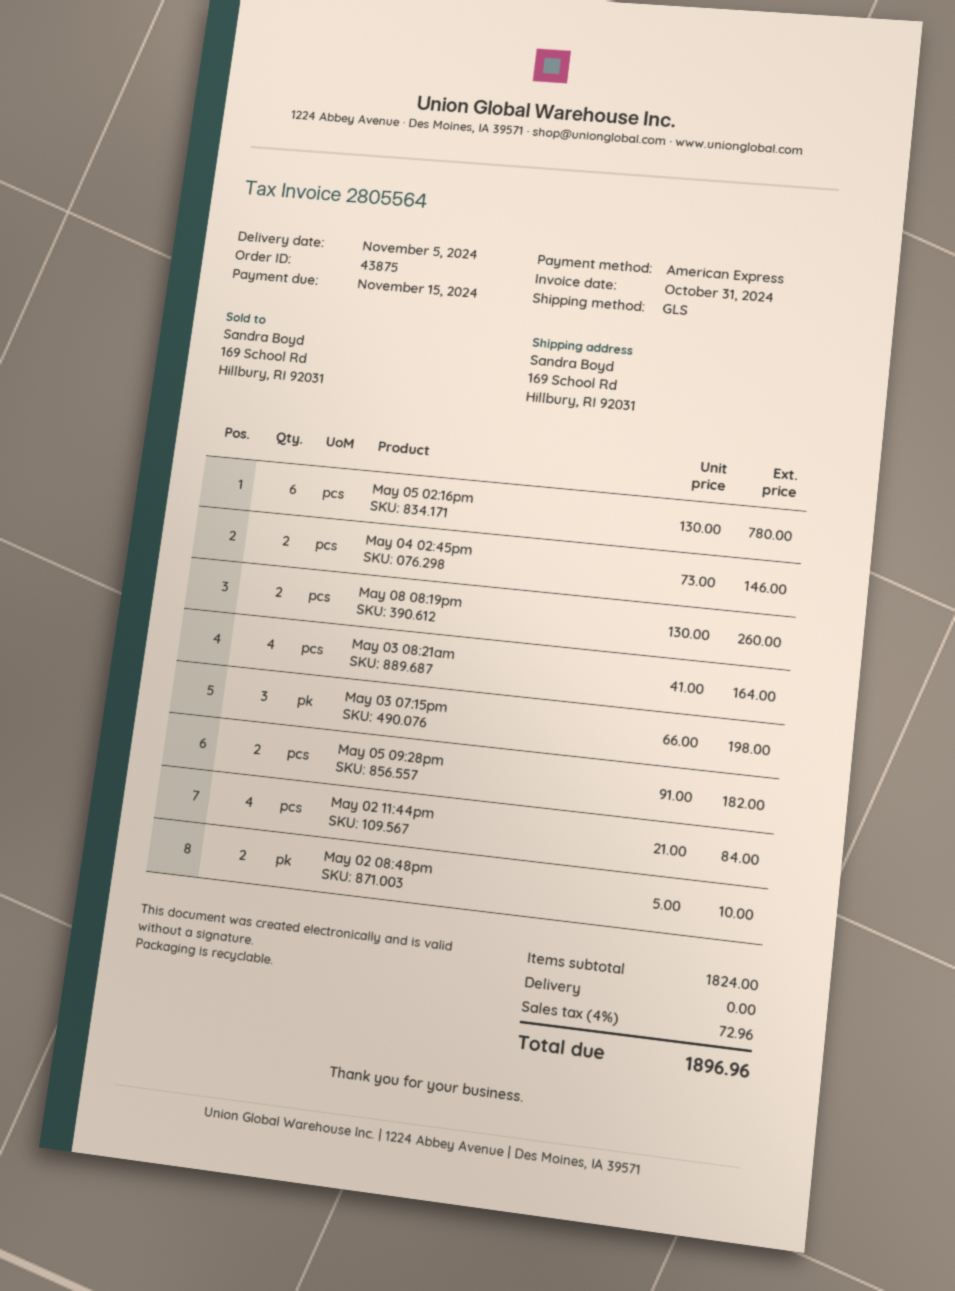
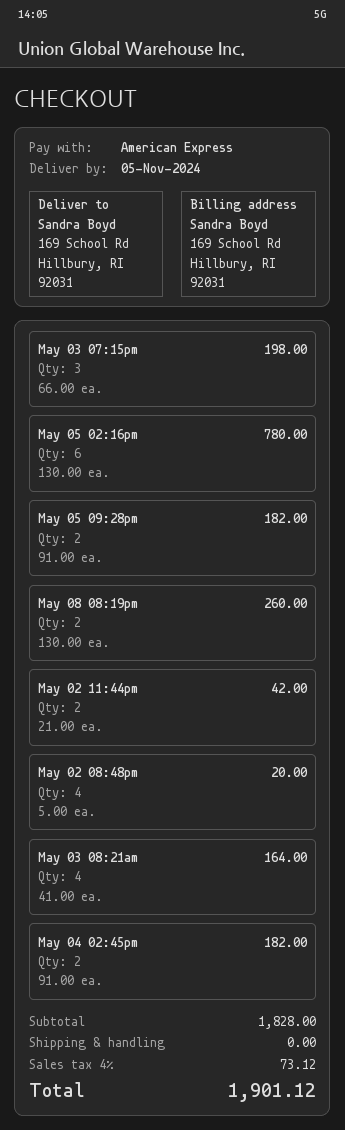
May 04 02:45pm: 2 x 73.00 = 146.00 -> 2 x 91.00 = 182.00
May 02 11:44pm: 4 x 21.00 = 84.00 -> 2 x 21.00 = 42.00
May 02 08:48pm: 2 x 5.00 = 10.00 -> 4 x 5.00 = 20.00
subtotal: 1824.00 -> 1828.00
tax: 4% = 72.96 -> 4% = 73.12
total: 1896.96 -> 1901.12

